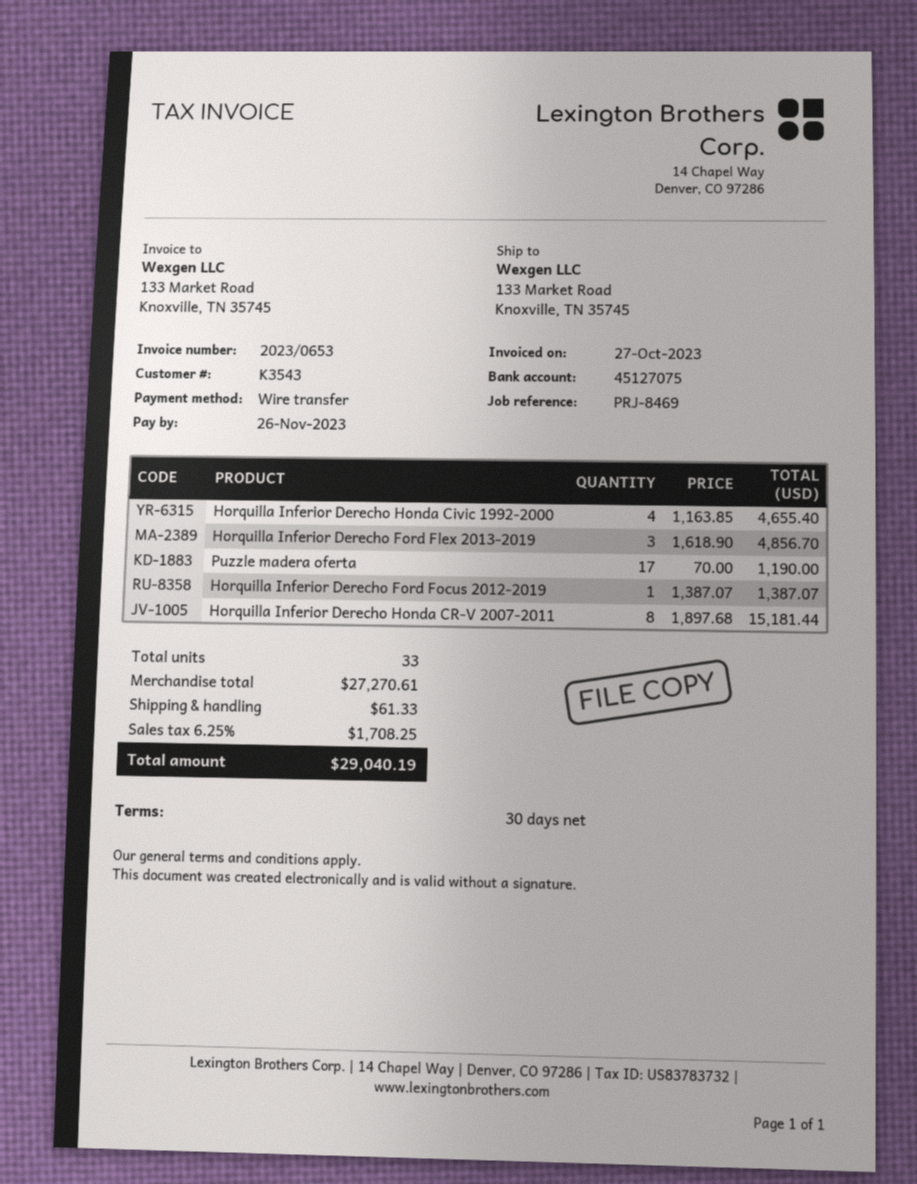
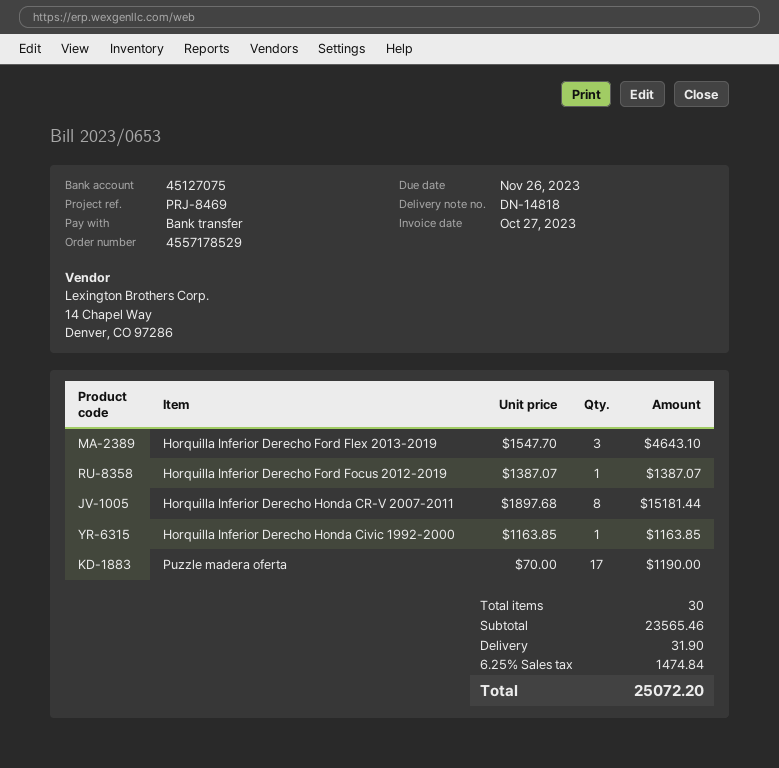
Horquilla Inferior Derecho Honda Civic 1992-2000: 4 x 1163.85 = 4655.40 -> 1 x 1163.85 = 1163.85
Horquilla Inferior Derecho Ford Flex 2013-2019: 3 x 1618.90 = 4856.70 -> 3 x 1547.70 = 4643.10
total quantity: 33 -> 30
subtotal: 27270.61 -> 23565.46
shipping: 61.33 -> 31.90
tax: 6.25% = 1708.25 -> 6.25% = 1474.84
total: 29040.19 -> 25072.20

